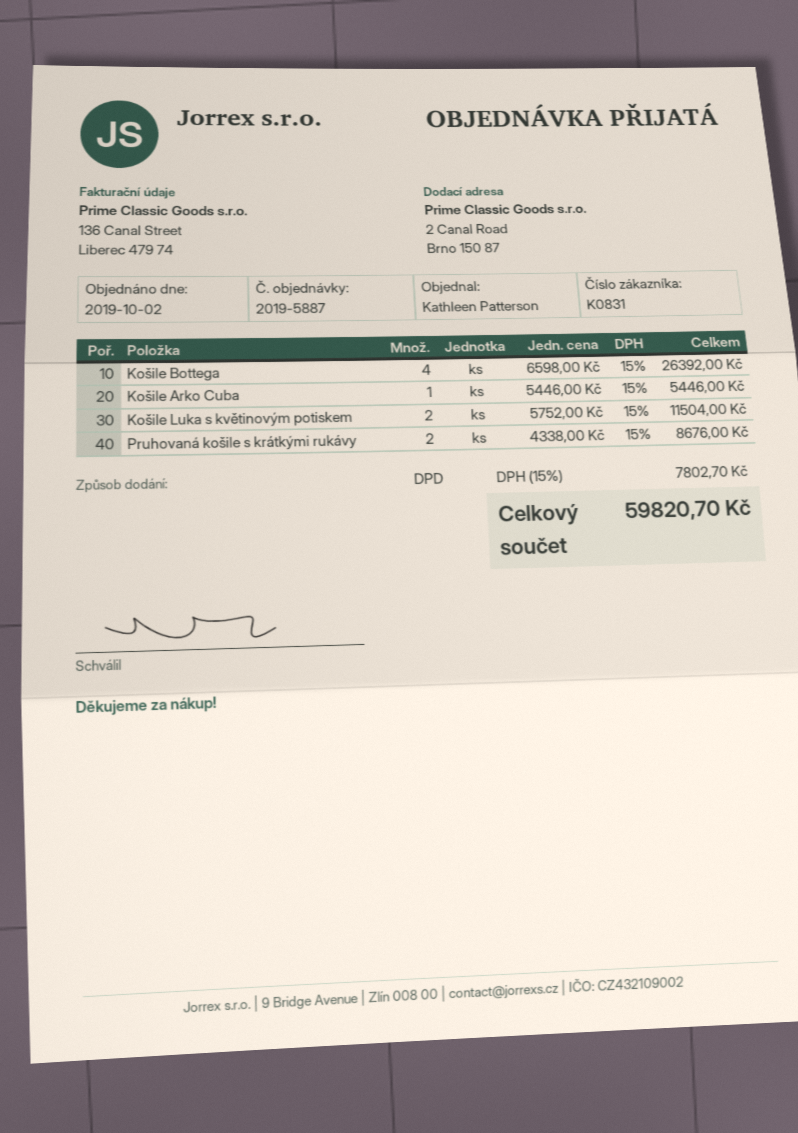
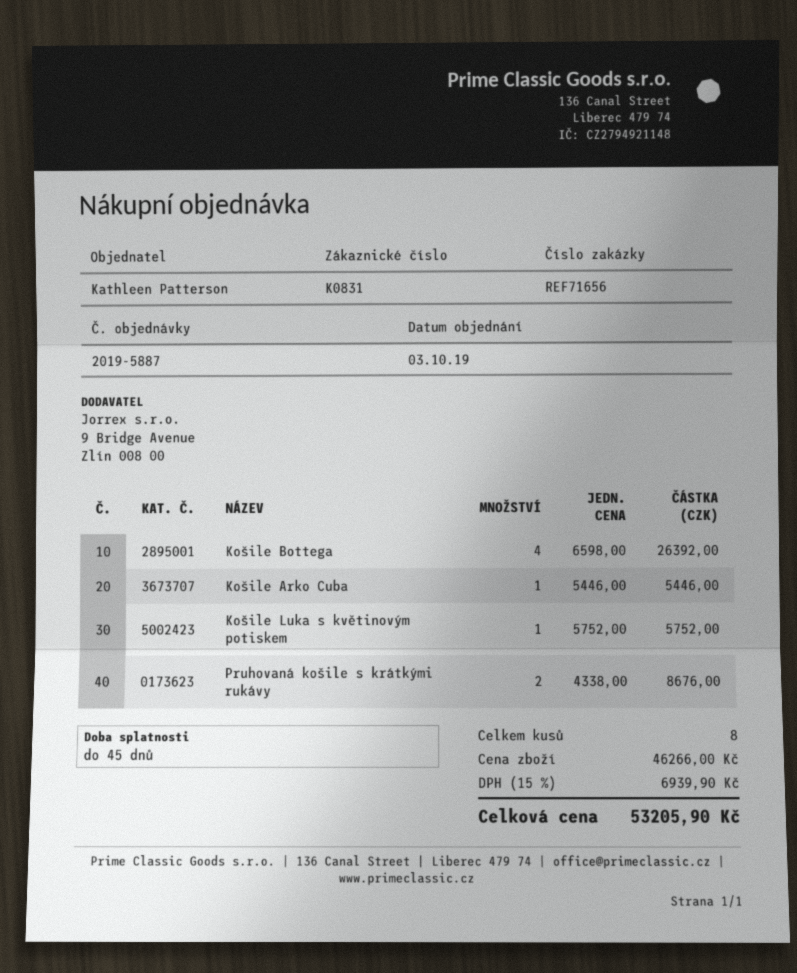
order date: 2019-10-02 -> 2019-10-03
Košile Luka s květinovým potiskem: 2 x 5752.00 = 11504.00 -> 1 x 5752.00 = 5752.00
tax: 15% = 7802.70 -> 15% = 6939.90
total: 59820.70 -> 53205.90

